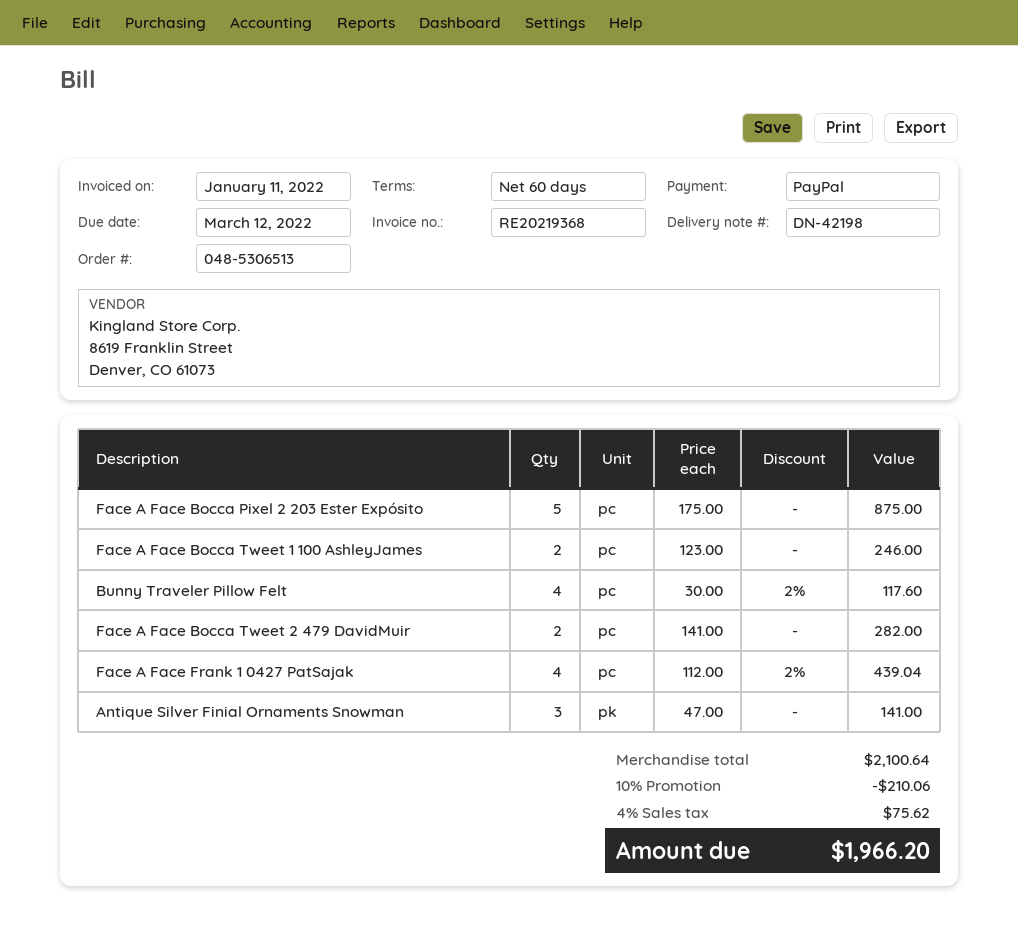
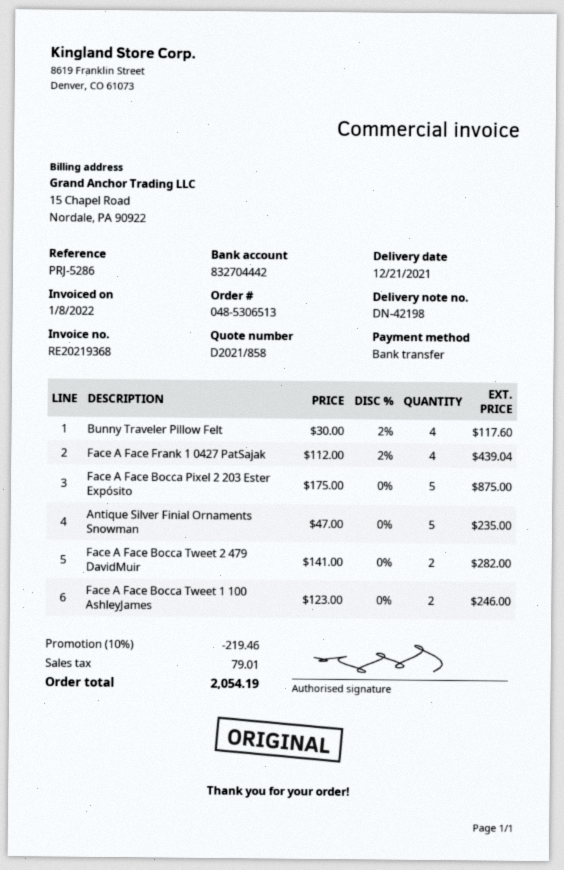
invoice date: 2022-01-11 -> 2022-01-08
payment method: PayPal -> bank transfer
Antique Silver Finial Ornaments Snowman: 3 x 47.00 = 141.00 -> 5 x 47.00 = 235.00
discount: 10% = 210.06 -> 10% = 219.46
tax: 75.62 -> 79.01
total: 1966.20 -> 2054.19

